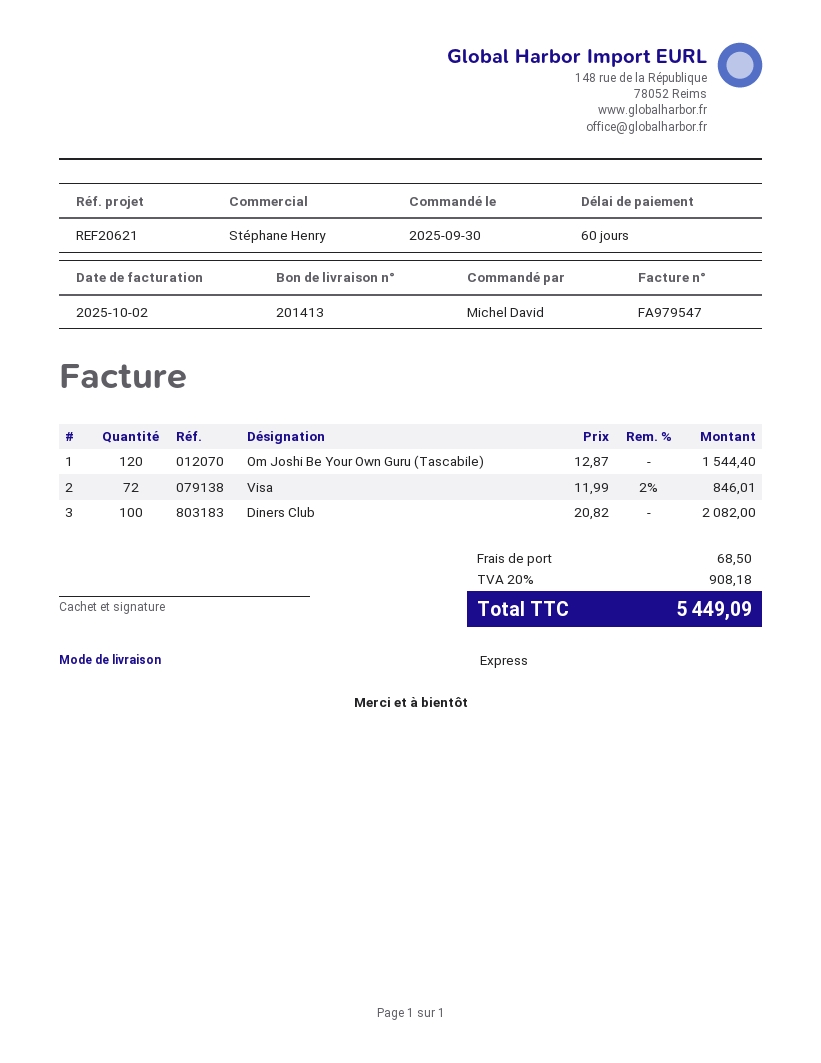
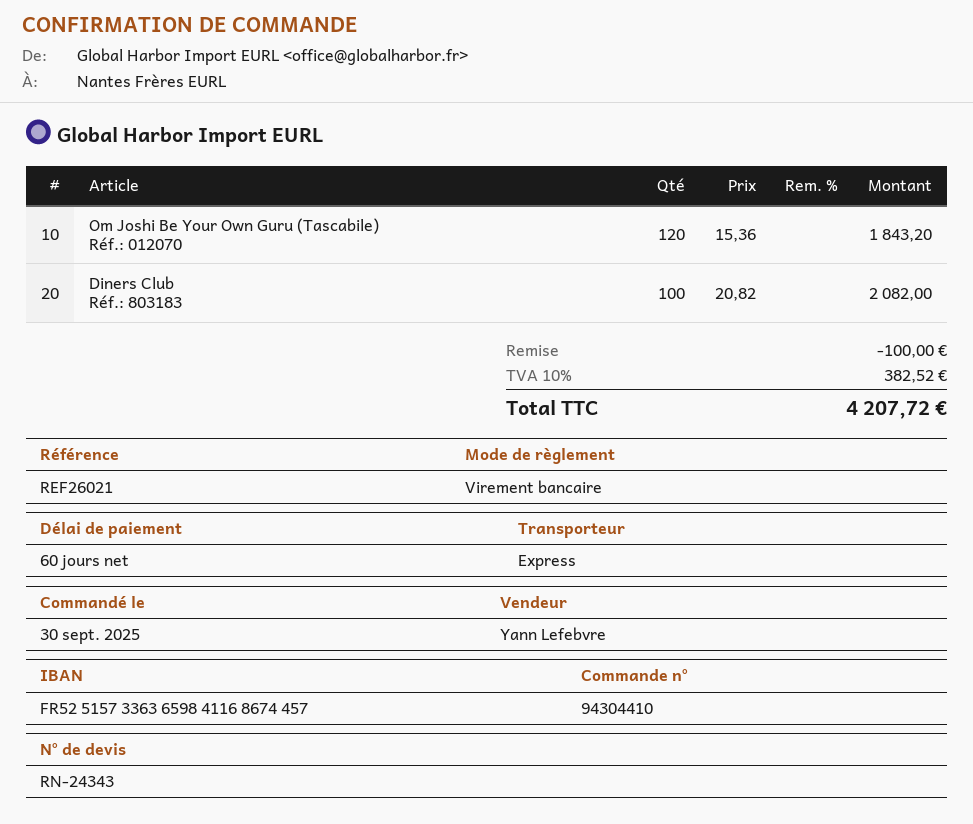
reference: REF20621 -> REF26021
sales rep: Stéphane Henry -> Yann Lefebvre
Om Joshi Be Your Own Guru (Tascabile): 120 x 12.87 = 1544.40 -> 120 x 15.36 = 1843.20
Visa: 72 x 11.99 - 2% = 846.01 -> none
discount: none -> 100.00
shipping: 68.50 -> none
tax: 20% = 908.18 -> 10% = 382.52
total: 5449.09 -> 4207.72

